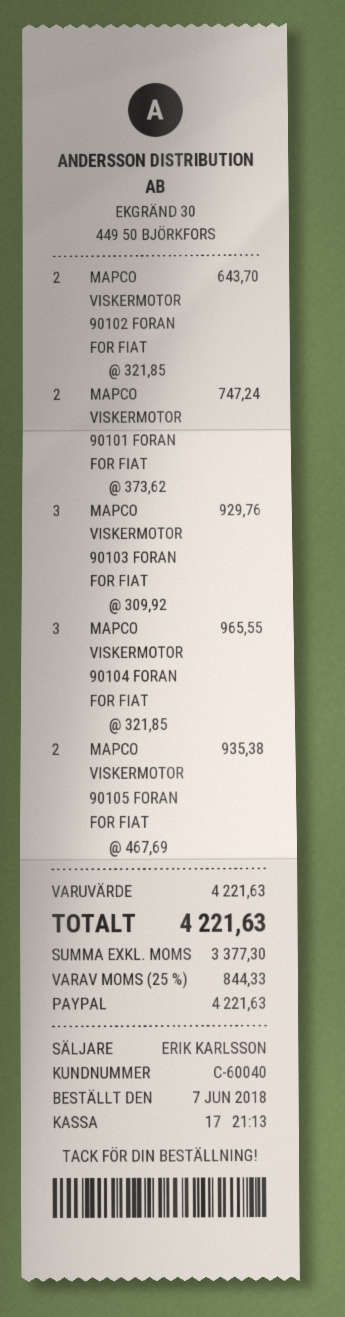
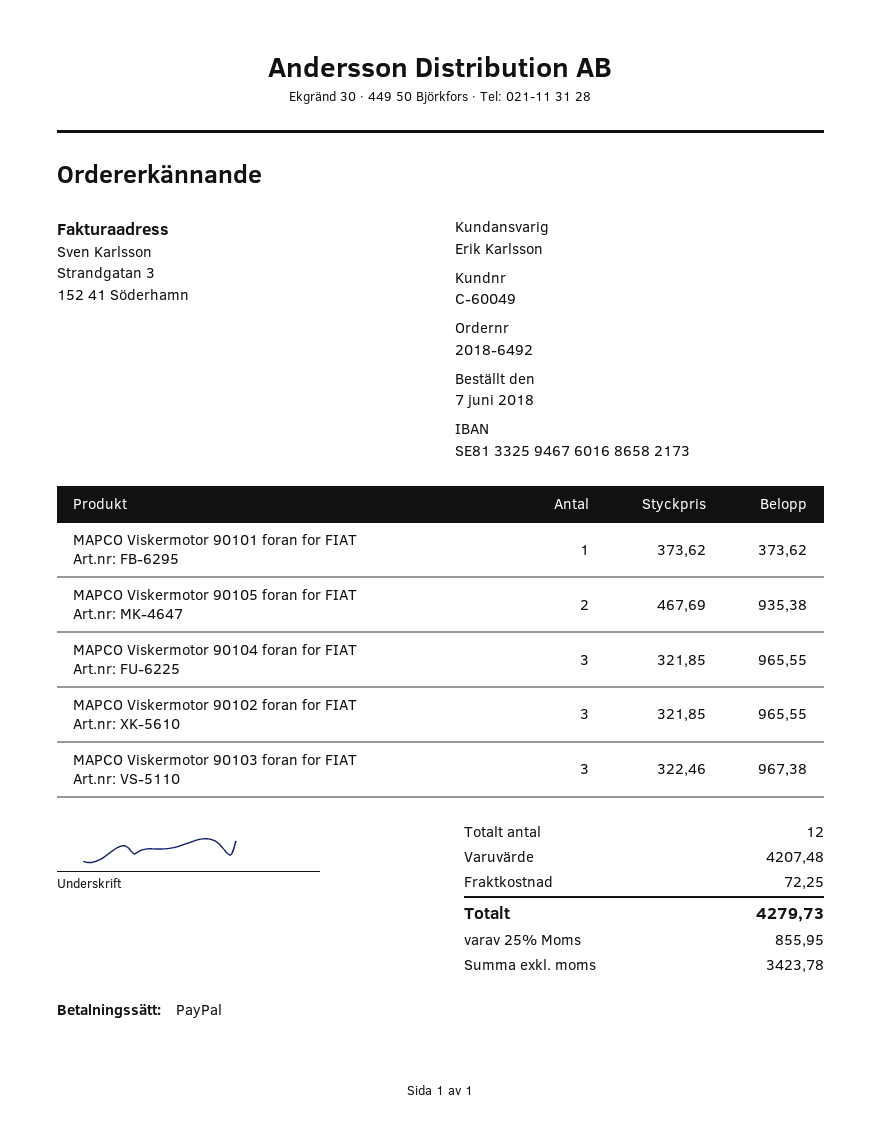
customer number: C-60040 -> C-60049
MAPCO VISKERMOTOR 90102 FORAN FOR FIAT: 2 x 321.85 = 643.70 -> 3 x 321.85 = 965.55
MAPCO VISKERMOTOR 90101 FORAN FOR FIAT: 2 x 373.62 = 747.24 -> 1 x 373.62 = 373.62
MAPCO VISKERMOTOR 90103 FORAN FOR FIAT: 3 x 309.92 = 929.76 -> 3 x 322.46 = 967.38
subtotal: 4221.63 -> 4207.48
shipping: none -> 72.25
net: 3377.30 -> 3423.78
tax: 25% = 844.33 -> 25% = 855.95
total: 4221.63 -> 4279.73

